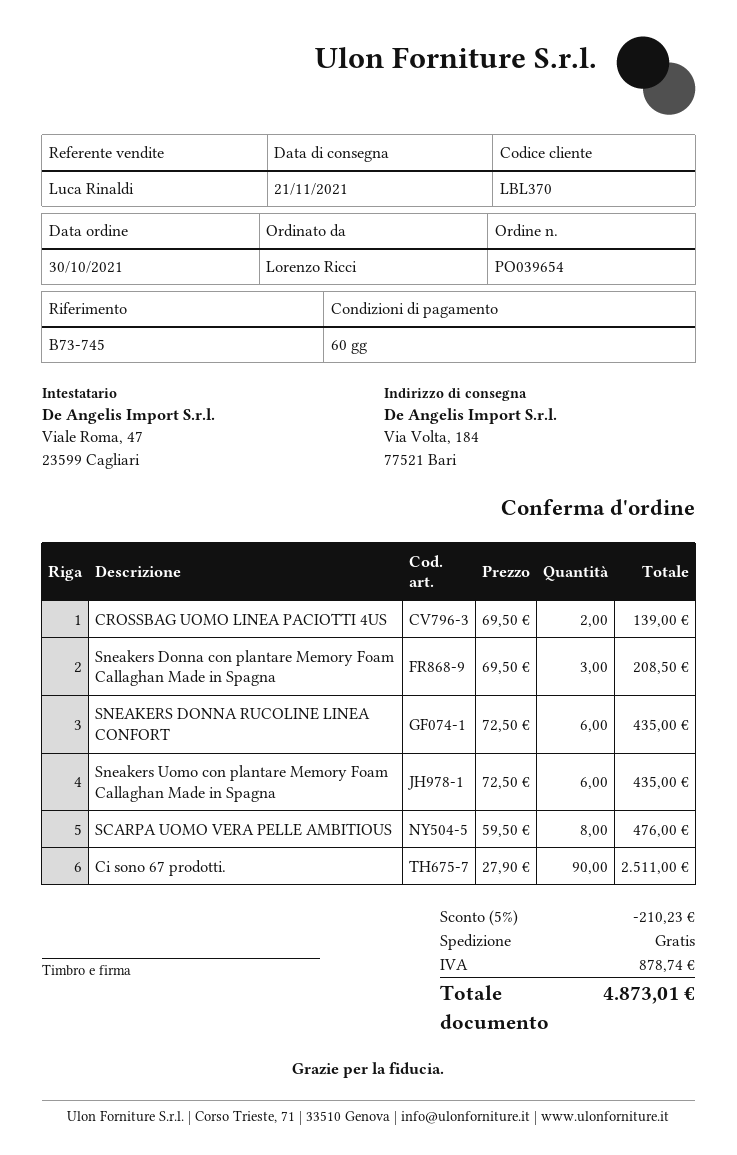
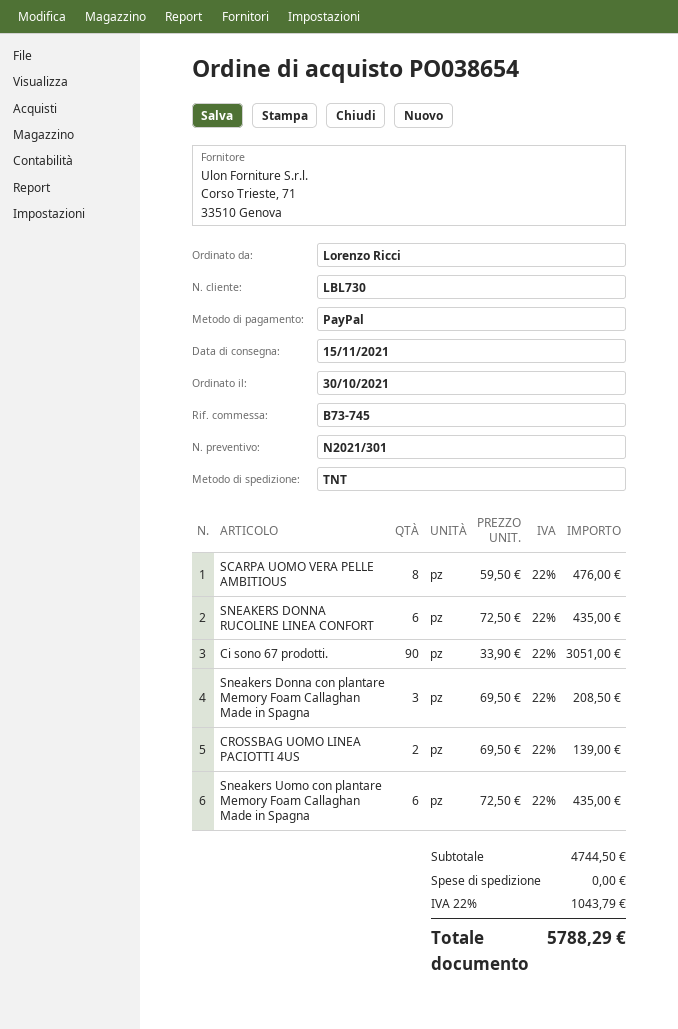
order number: PO039654 -> PO038654
delivery date: 2021-11-21 -> 2021-11-15
customer number: LBL370 -> LBL730
Ci sono 67 prodotti.: 90 x 27.90 = 2511.00 -> 90 x 33.90 = 3051.00
discount: 5% = 210.23 -> none
tax: 878.74 -> 1043.79
total: 4873.01 -> 5788.29

